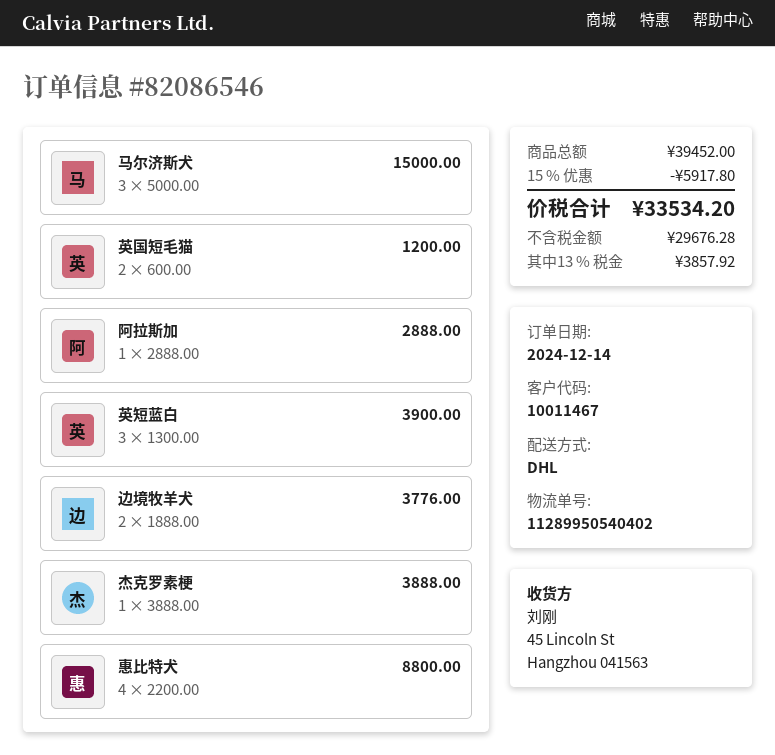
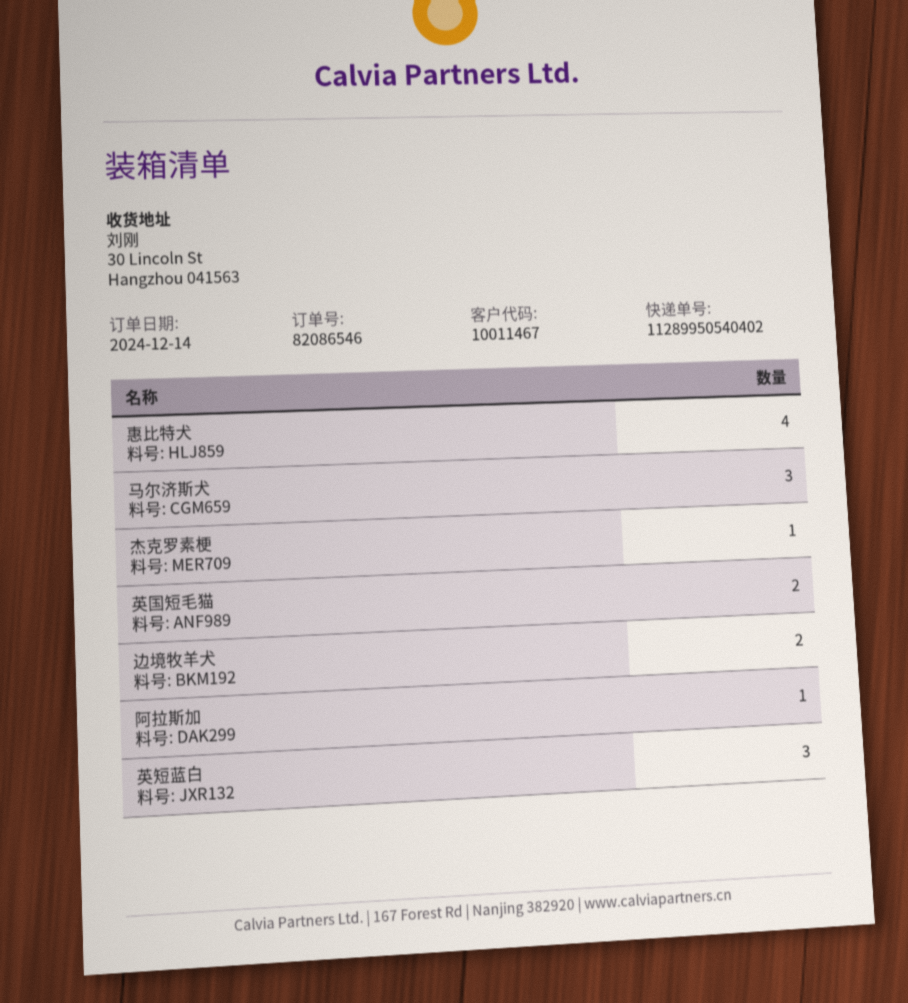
ship to: 45 Lincoln St, Hangzhou 041563 -> 30 Lincoln St, Hangzhou 041563

